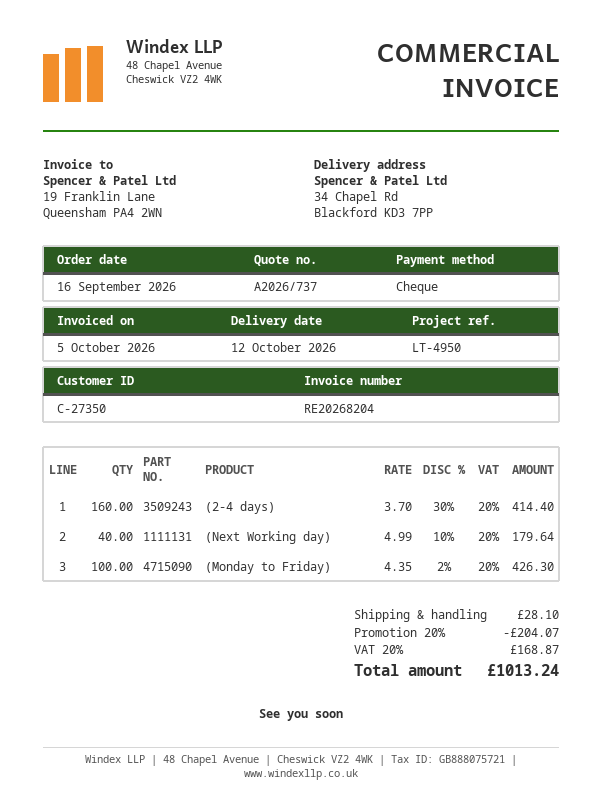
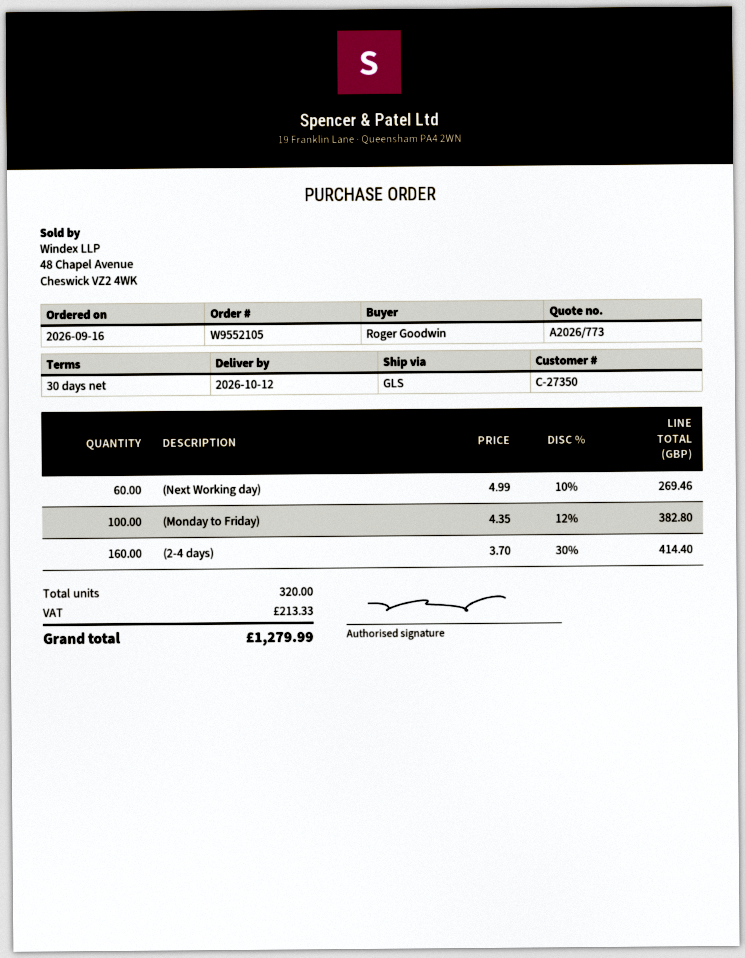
quote number: A2026/737 -> A2026/773
(Next Working day): 40 x 4.99 - 10% = 179.64 -> 60 x 4.99 - 10% = 269.46
(Monday to Friday): 100 x 4.35 - 2% = 426.30 -> 100 x 4.35 - 12% = 382.80
discount: 20% = 204.07 -> none
shipping: 28.10 -> none
tax: 168.87 -> 213.33
total: 1013.24 -> 1279.99

